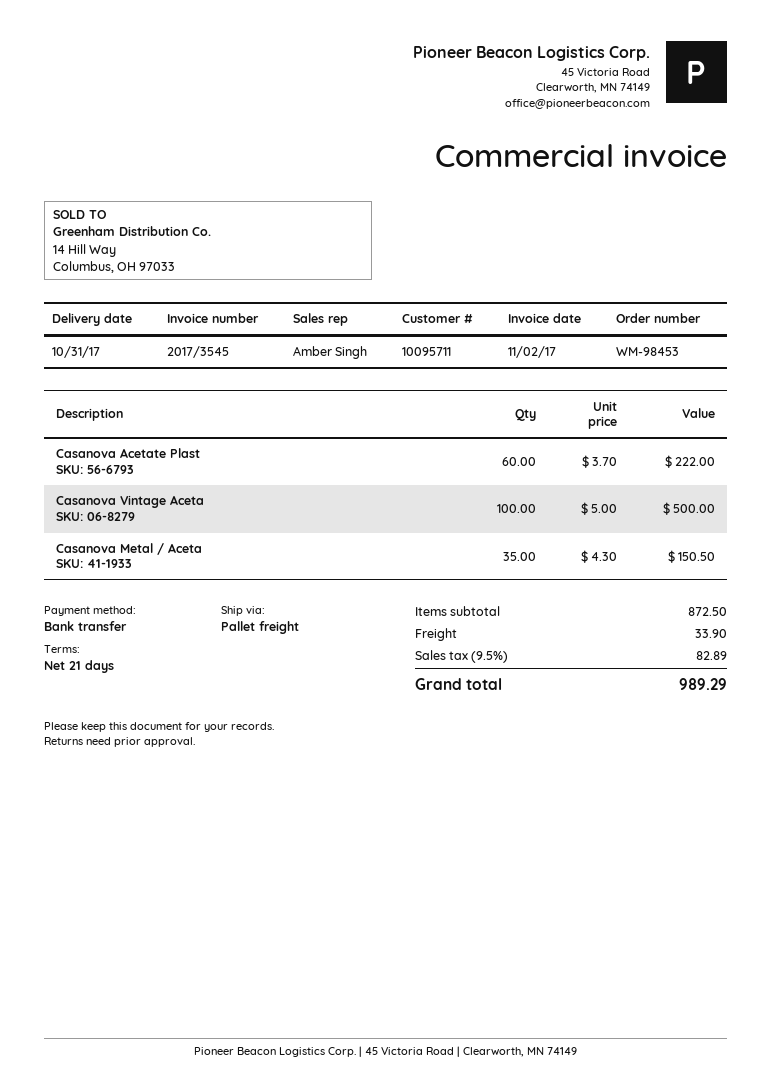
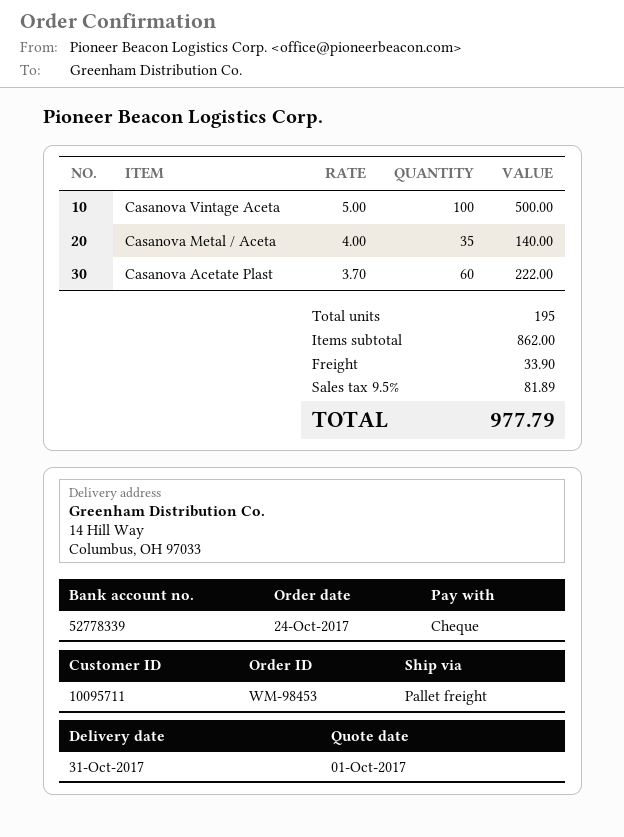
payment method: bank transfer -> cheque
Casanova Metal / Aceta: 35 x 4.30 = 150.50 -> 35 x 4.00 = 140.00
subtotal: 872.50 -> 862.00
tax: 9.5% = 82.89 -> 9.5% = 81.89
total: 989.29 -> 977.79

